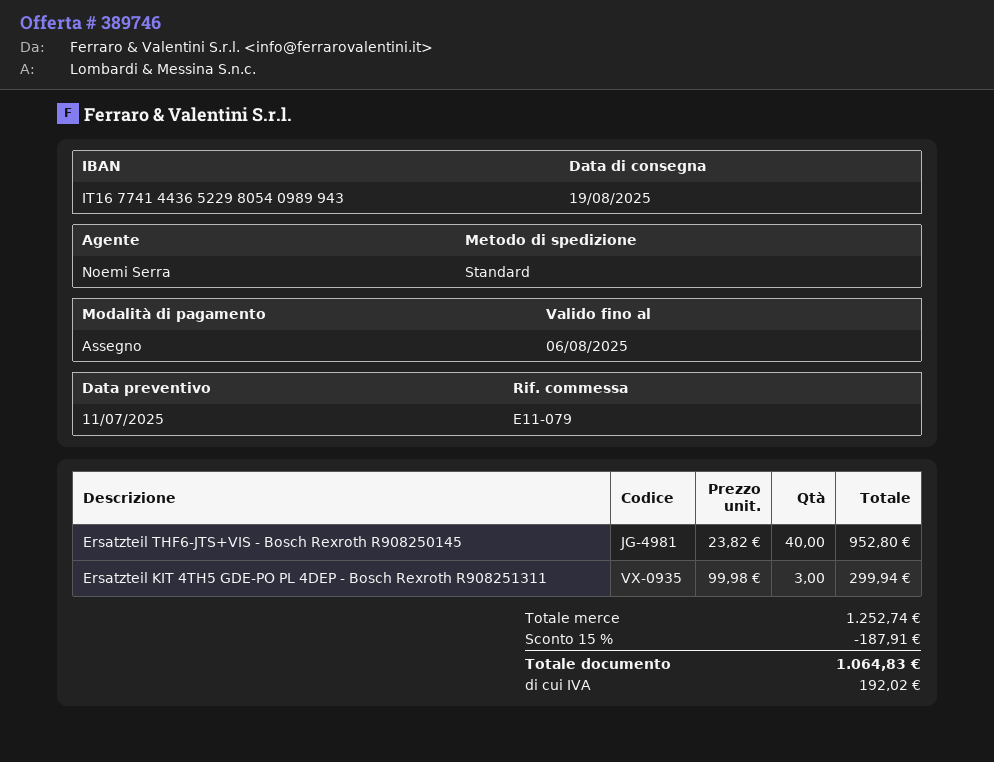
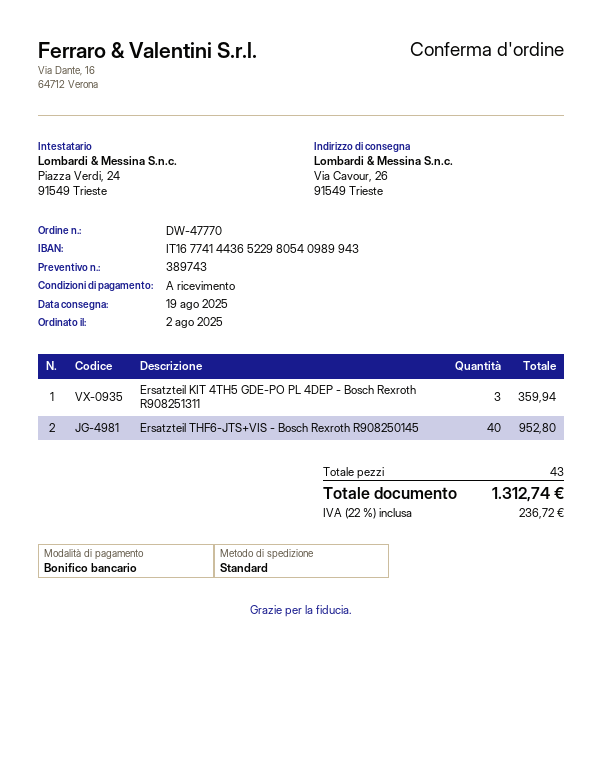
quote number: 389746 -> 389743
payment method: cheque -> bank transfer
Ersatzteil KIT 4TH5 GDE-PO PL 4DEP - Bosch Rexroth R908251311: 3 for 299.94 -> 3 for 359.94
discount: 15% = 187.91 -> none
tax: 192.02 -> 236.72
total: 1064.83 -> 1312.74

